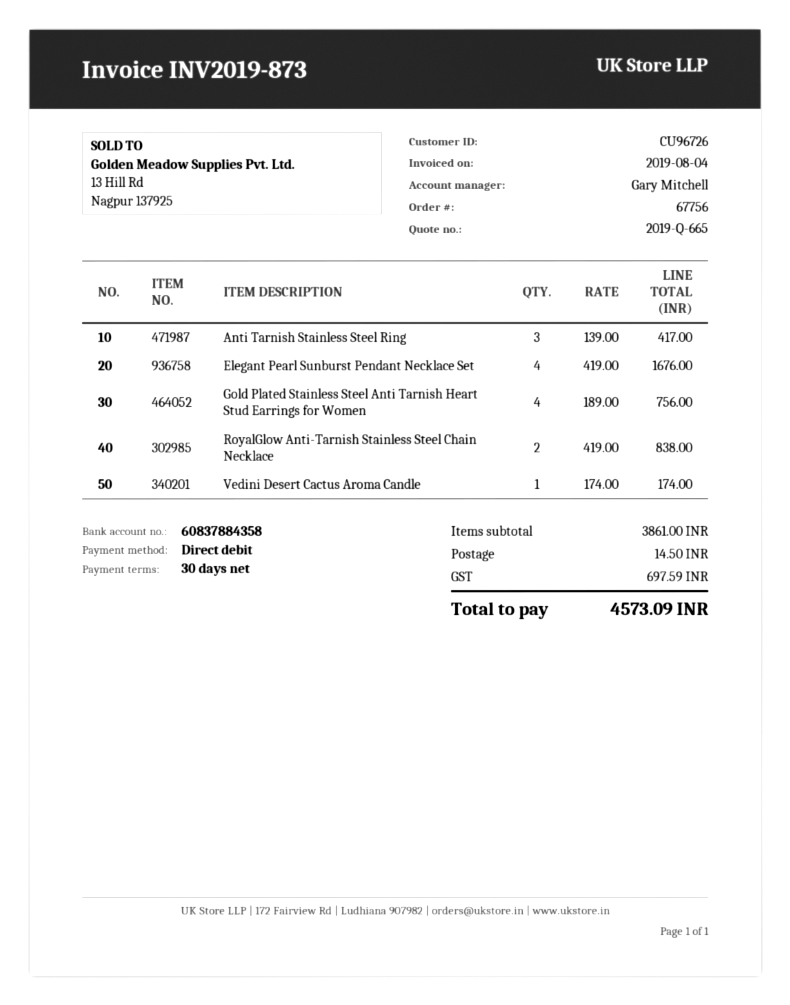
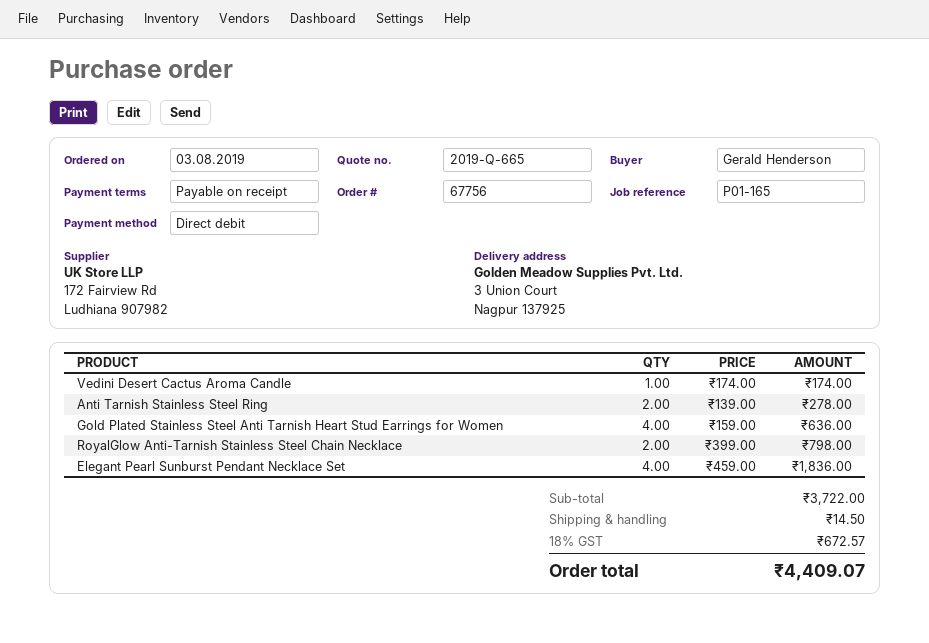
payment terms: 30 days -> on receipt
Anti Tarnish Stainless Steel Ring: 3 x 139.00 = 417.00 -> 2 x 139.00 = 278.00
Elegant Pearl Sunburst Pendant Necklace Set: 4 x 419.00 = 1676.00 -> 4 x 459.00 = 1836.00
Gold Plated Stainless Steel Anti Tarnish Heart Stud Earrings for Women: 4 x 189.00 = 756.00 -> 4 x 159.00 = 636.00
RoyalGlow Anti-Tarnish Stainless Steel Chain Necklace: 2 x 419.00 = 838.00 -> 2 x 399.00 = 798.00
subtotal: 3861.00 -> 3722.00
tax: 697.59 -> 672.57
total: 4573.09 -> 4409.07

